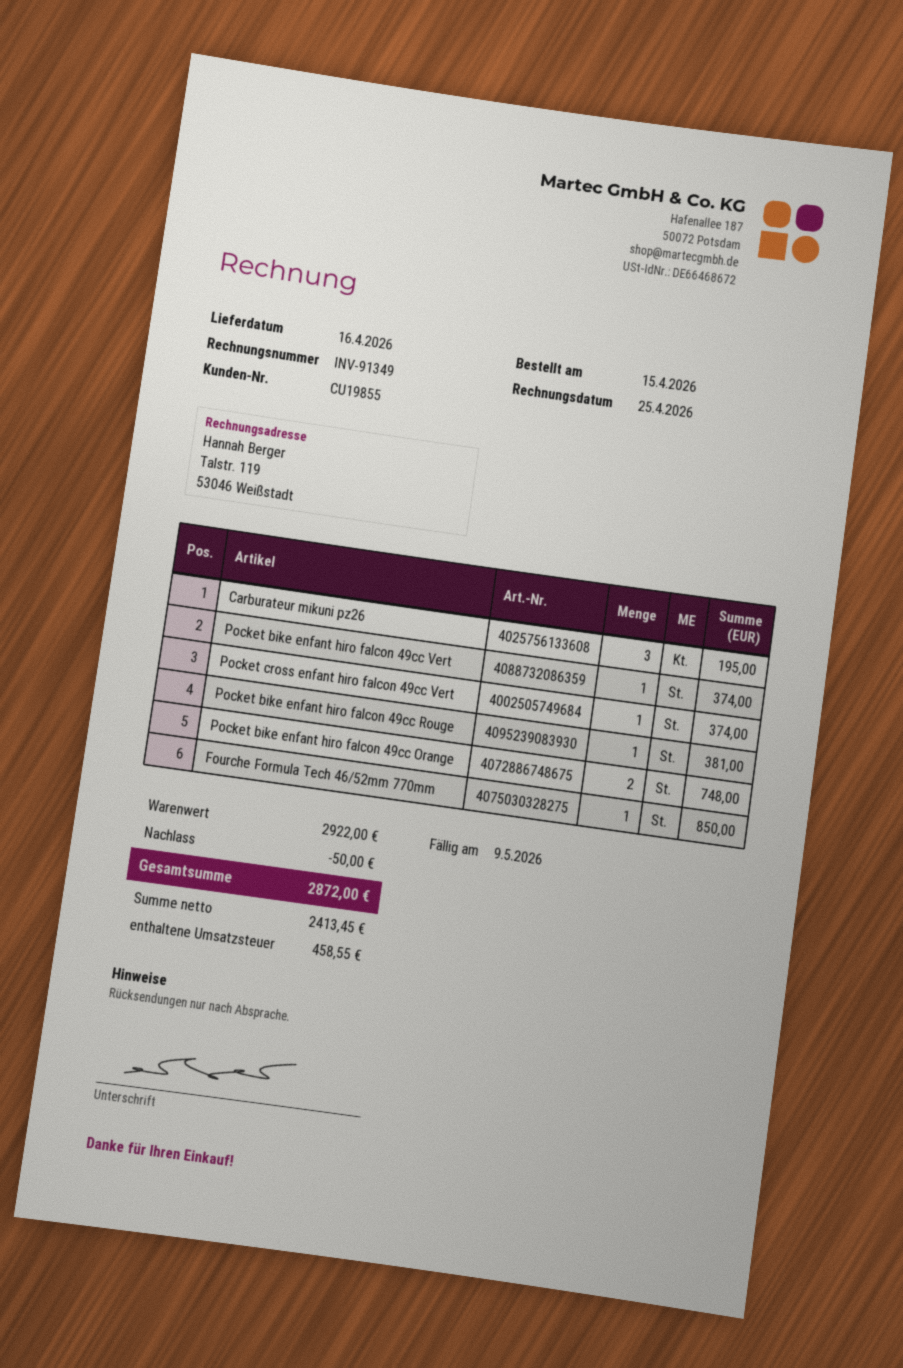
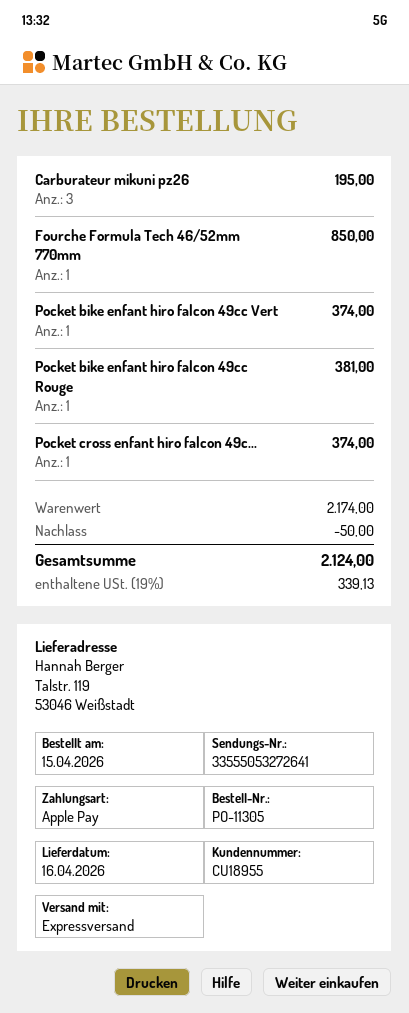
customer number: CU19855 -> CU18955
Pocket bike enfant hiro falcon 49cc Orange: 2 for 748.00 -> none
subtotal: 2922.00 -> 2174.00
tax: 458.55 -> 339.13
total: 2872.00 -> 2124.00

